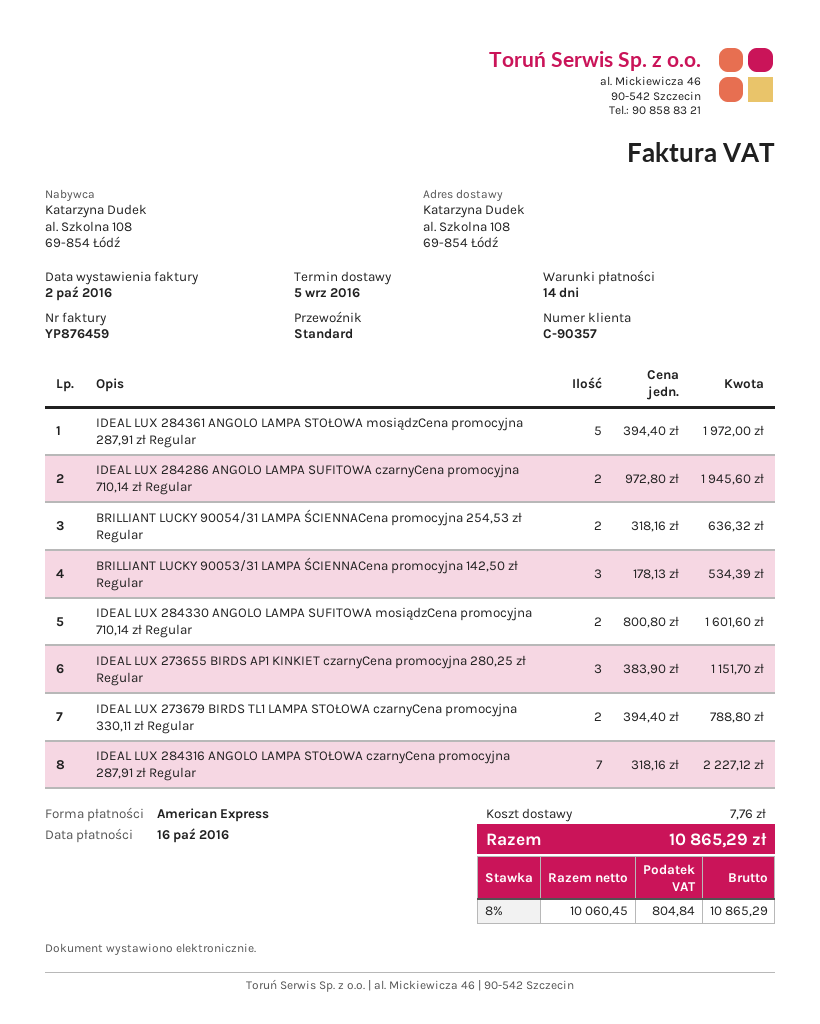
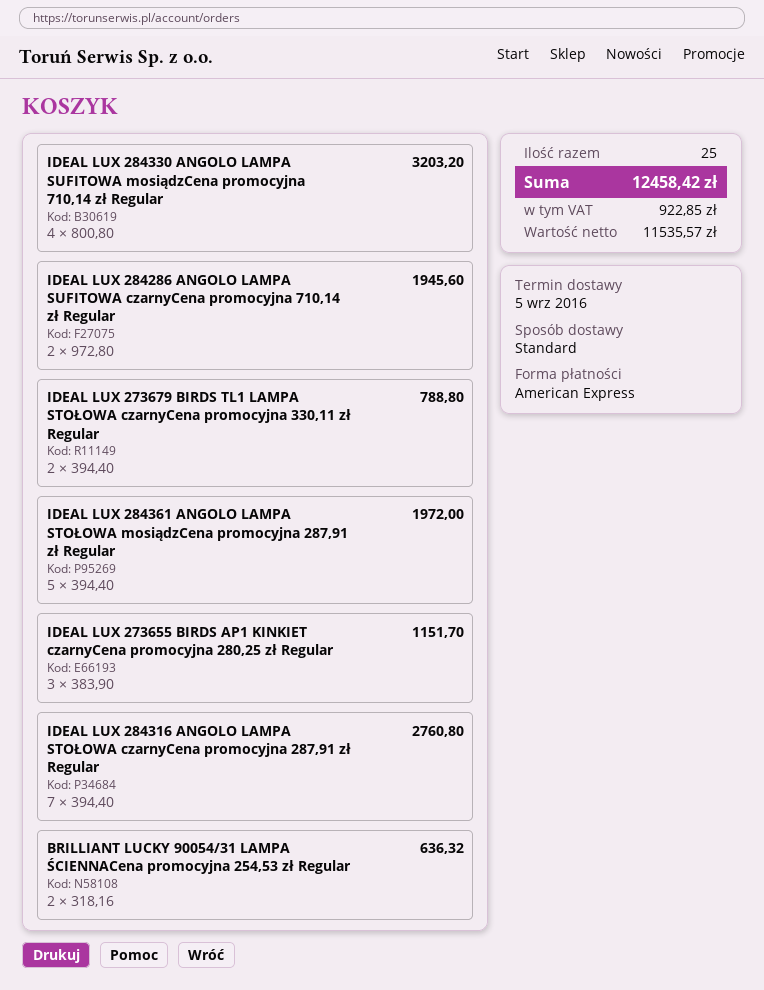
BRILLIANT LUCKY 90053/31 LAMPA ŚCIENNACena promocyjna 142,50 zł Regular: 3 x 178.13 = 534.39 -> none
IDEAL LUX 284330 ANGOLO LAMPA SUFITOWA mosiądzCena promocyjna 710,14 zł Regular: 2 x 800.80 = 1601.60 -> 4 x 800.80 = 3203.20
IDEAL LUX 284316 ANGOLO LAMPA STOŁOWA czarnyCena promocyjna 287,91 zł Regular: 7 x 318.16 = 2227.12 -> 7 x 394.40 = 2760.80
shipping: 7.76 -> none
net: 10060.45 -> 11535.57
tax: 804.84 -> 922.85
total: 10865.29 -> 12458.42

